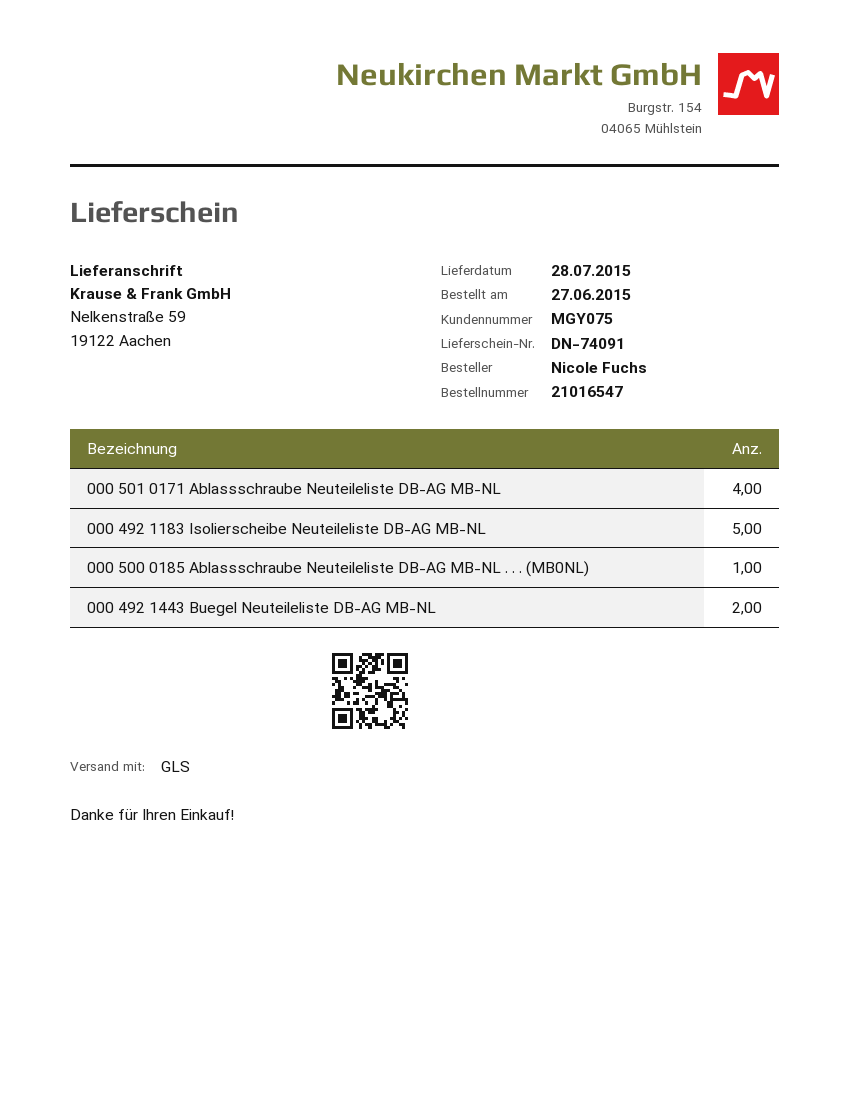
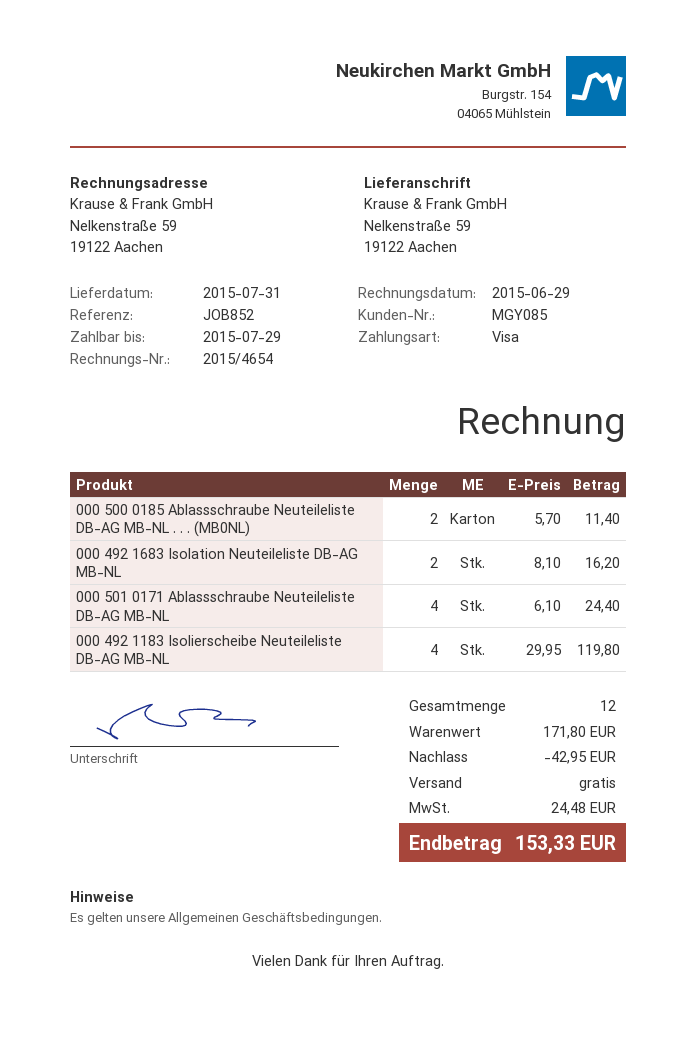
delivery date: 2015-07-28 -> 2015-07-31
customer number: MGY075 -> MGY085
000 492 1183 Isolierscheibe Neuteileliste DB-AG MB-NL: 5 -> 4
000 500 0185 Ablassschraube Neuteileliste DB-AG MB-NL . . . (MB0NL): 1 -> 2
000 492 1443 Buegel Neuteileliste DB-AG MB-NL: 2 -> none
000 492 1683 Isolation Neuteileliste DB-AG MB-NL: none -> 2

